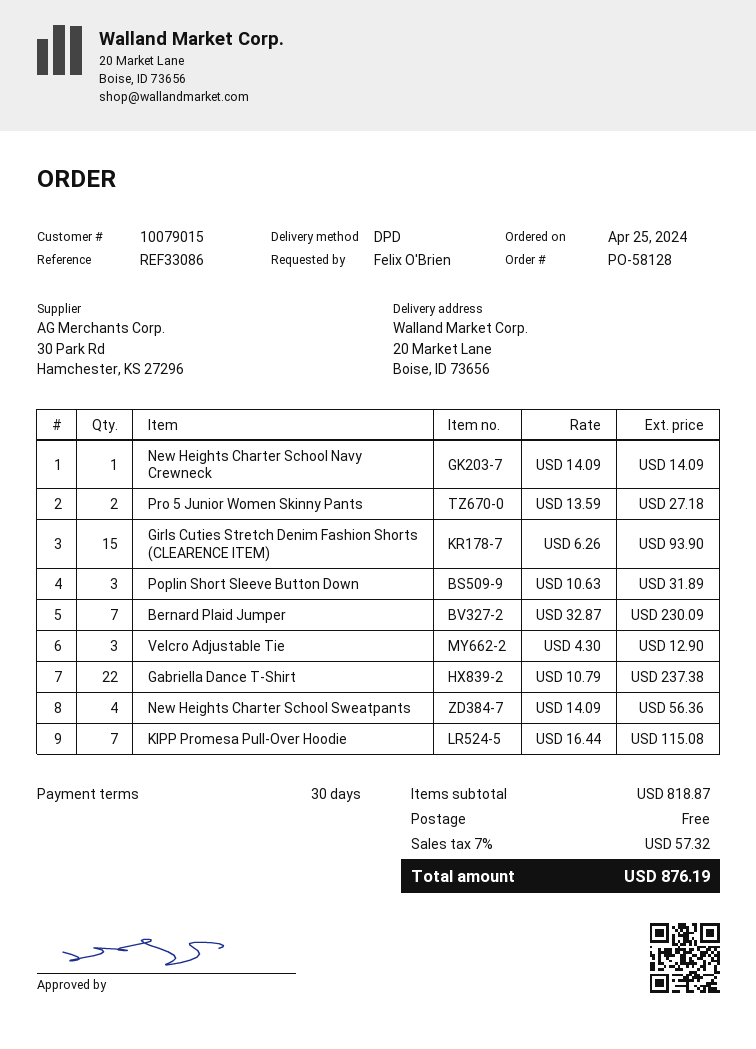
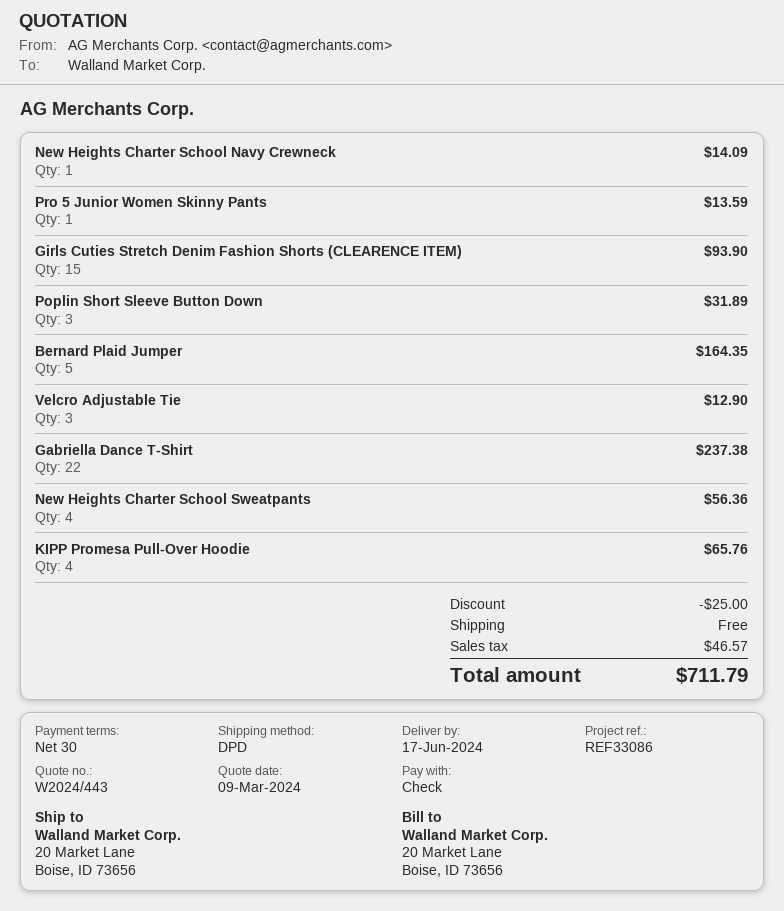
Pro 5 Junior Women Skinny Pants: 2 for 27.18 -> 1 for 13.59
Bernard Plaid Jumper: 7 for 230.09 -> 5 for 164.35
KIPP Promesa Pull-Over Hoodie: 7 for 115.08 -> 4 for 65.76
discount: none -> 25.00
tax: 57.32 -> 46.57
total: 876.19 -> 711.79

